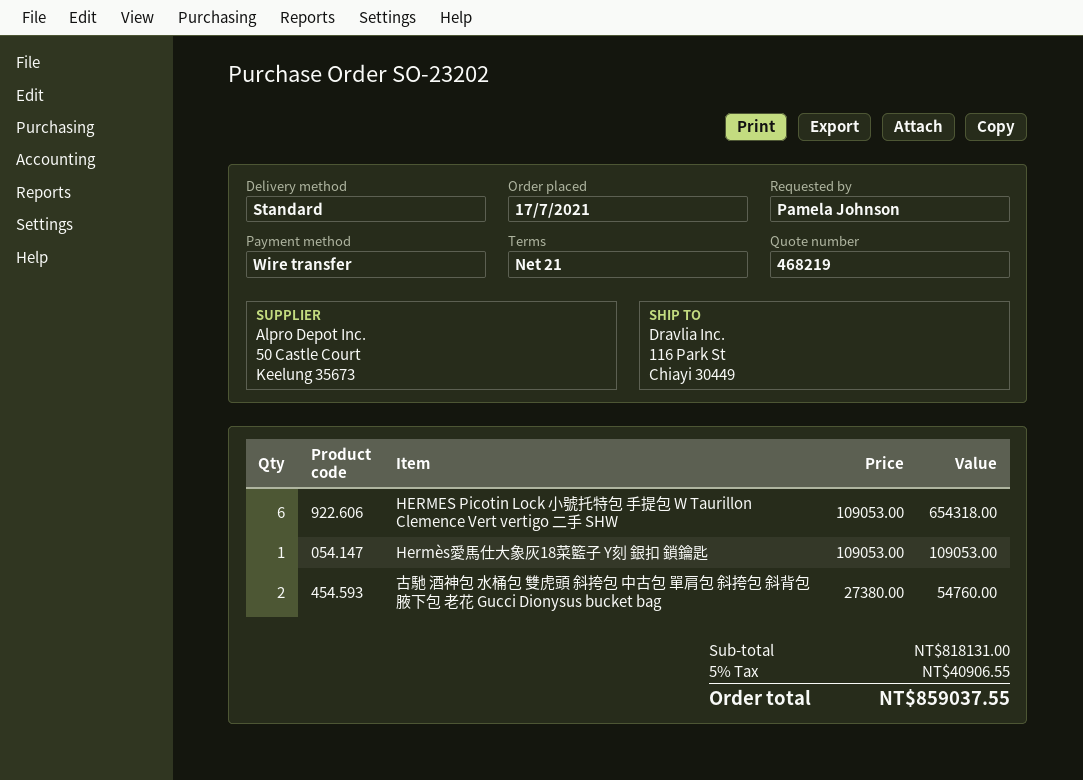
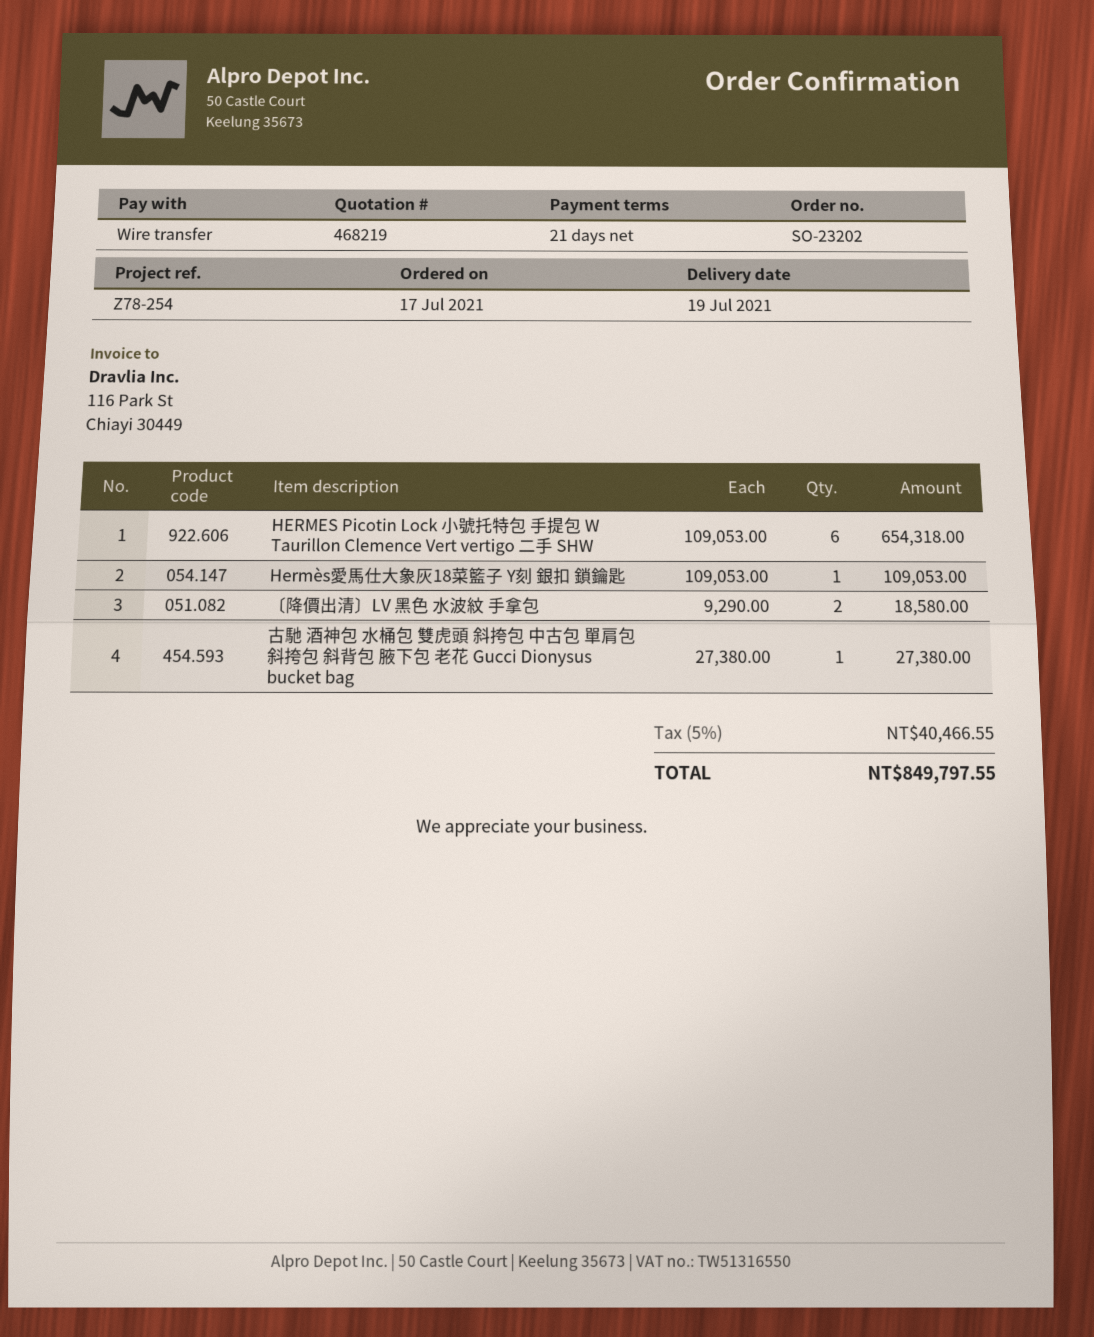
古馳 酒神包 水桶包 雙虎頭 斜挎包 中古包 單肩包 斜挎包 斜背包 腋下包 老花 Gucci Dionysus bucket bag: 2 x 27380.00 = 54760.00 -> 1 x 27380.00 = 27380.00
〔降價出清〕LV 黑色 水波紋 手拿包: none -> 2 x 9290.00 = 18580.00
tax: 5% = 40906.55 -> 5% = 40466.55
total: 859037.55 -> 849797.55

